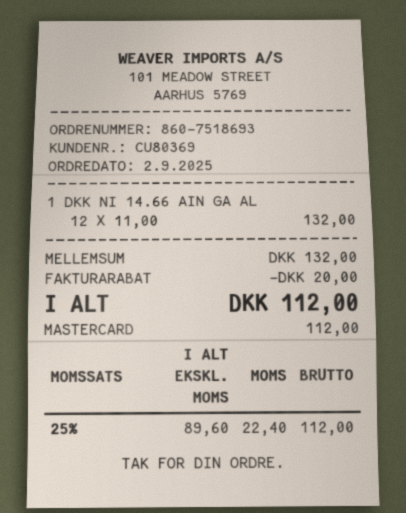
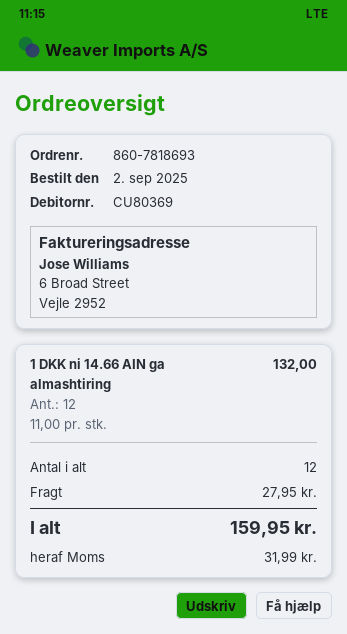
order number: 860-7518693 -> 860-7818693
discount: 20.00 -> none
shipping: none -> 27.95
tax: 22.40 -> 31.99
total: 112.00 -> 159.95

